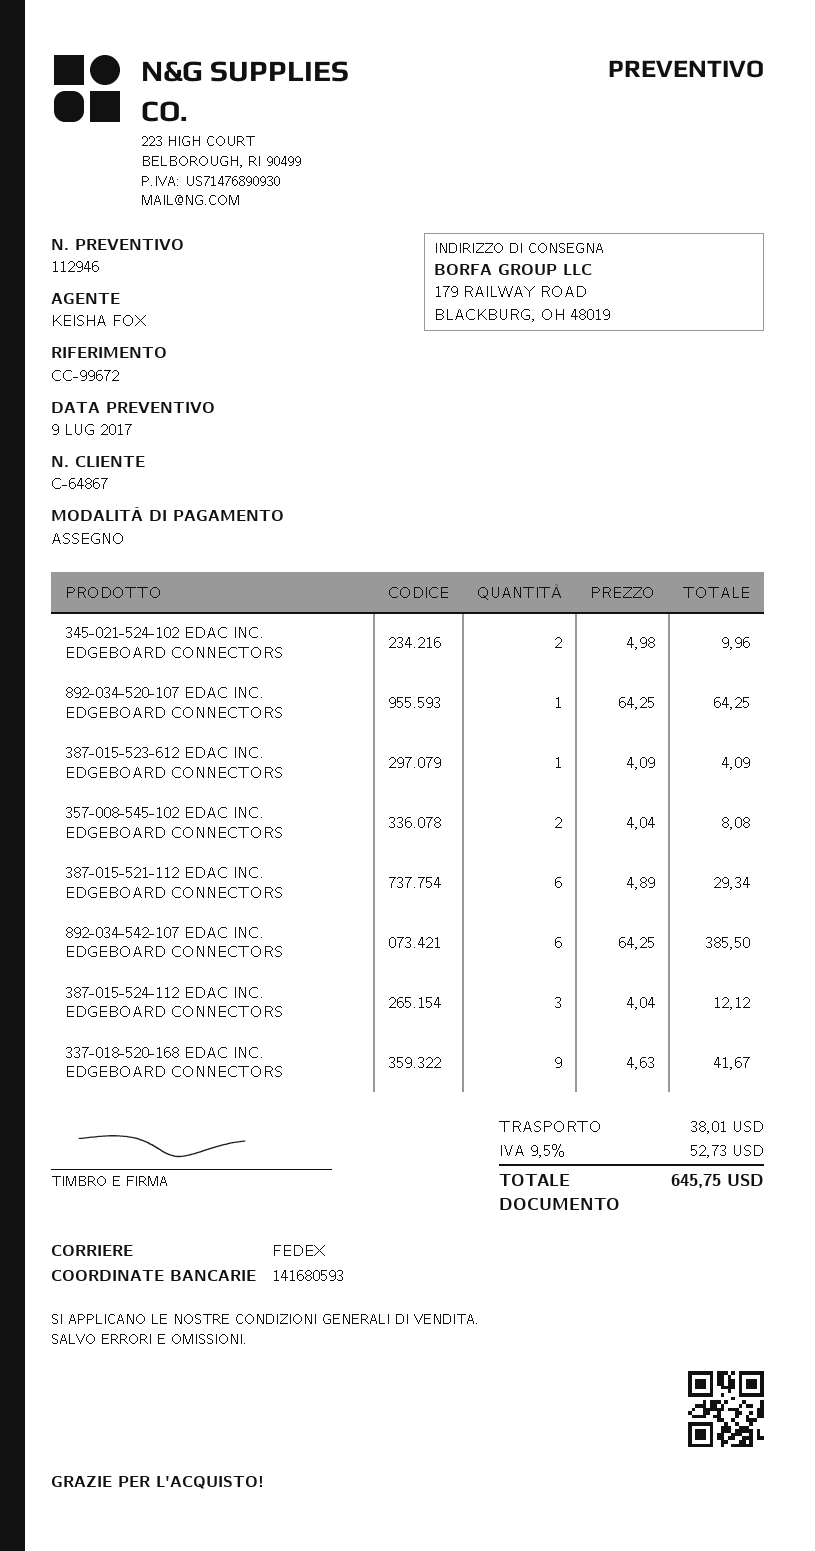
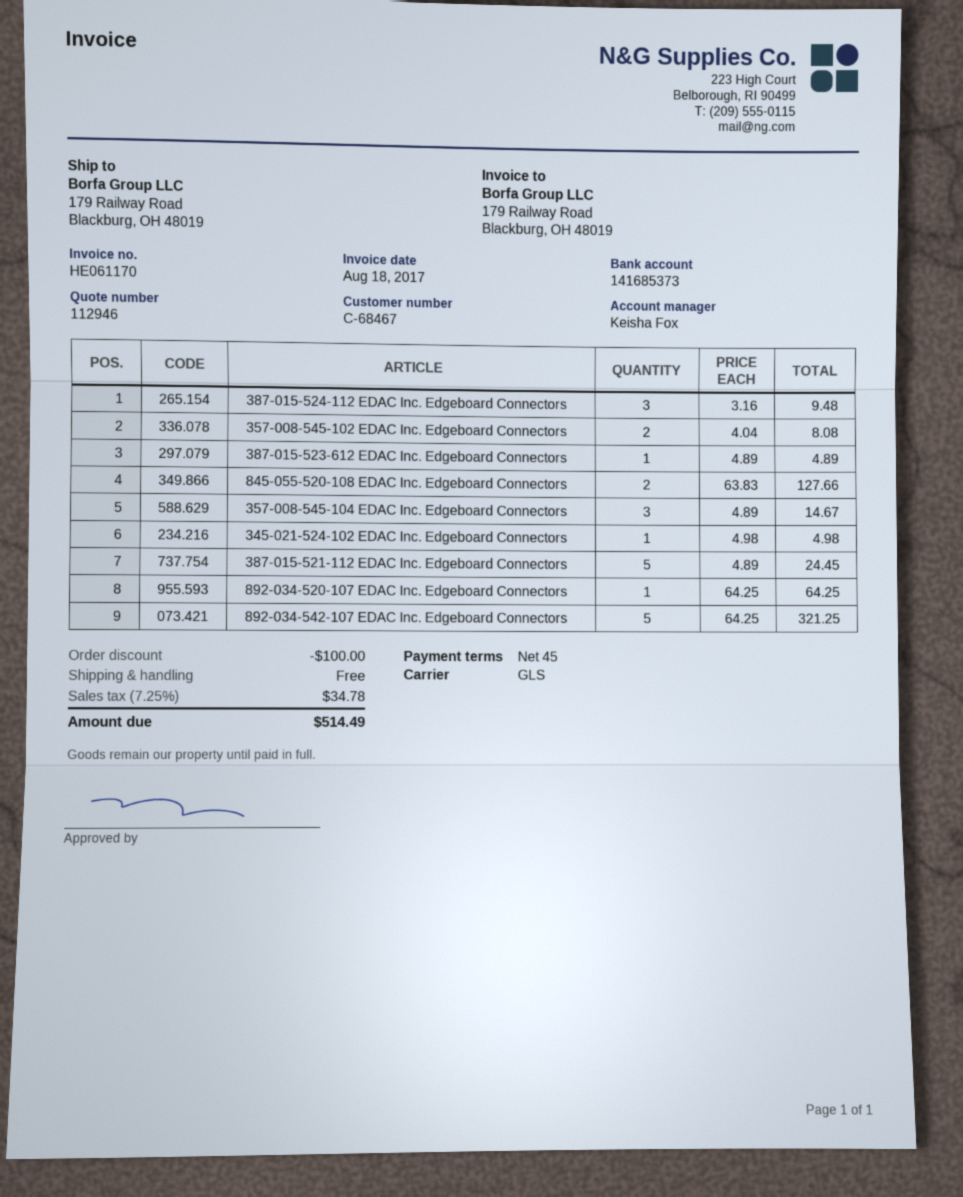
customer number: C-64867 -> C-68467
bank account: 141680593 -> 141685373
shipping method: FedEx -> GLS
345-021-524-102 EDAC INC. EDGEBOARD CONNECTORS: 2 x 4.98 = 9.96 -> 1 x 4.98 = 4.98
387-015-523-612 EDAC INC. EDGEBOARD CONNECTORS: 1 x 4.09 = 4.09 -> 1 x 4.89 = 4.89
387-015-521-112 EDAC INC. EDGEBOARD CONNECTORS: 6 x 4.89 = 29.34 -> 5 x 4.89 = 24.45
892-034-542-107 EDAC INC. EDGEBOARD CONNECTORS: 6 x 64.25 = 385.50 -> 5 x 64.25 = 321.25
387-015-524-112 EDAC INC. EDGEBOARD CONNECTORS: 3 x 4.04 = 12.12 -> 3 x 3.16 = 9.48
337-018-520-168 EDAC INC. EDGEBOARD CONNECTORS: 9 x 4.63 = 41.67 -> none
845-055-520-108 EDAC Inc. Edgeboard Connectors: none -> 2 x 63.83 = 127.66
357-008-545-104 EDAC Inc. Edgeboard Connectors: none -> 3 x 4.89 = 14.67
discount: none -> 100.00
shipping: 38.01 -> 0.00
tax: 9.5% = 52.73 -> 7.25% = 34.78
total: 645.75 -> 514.49

